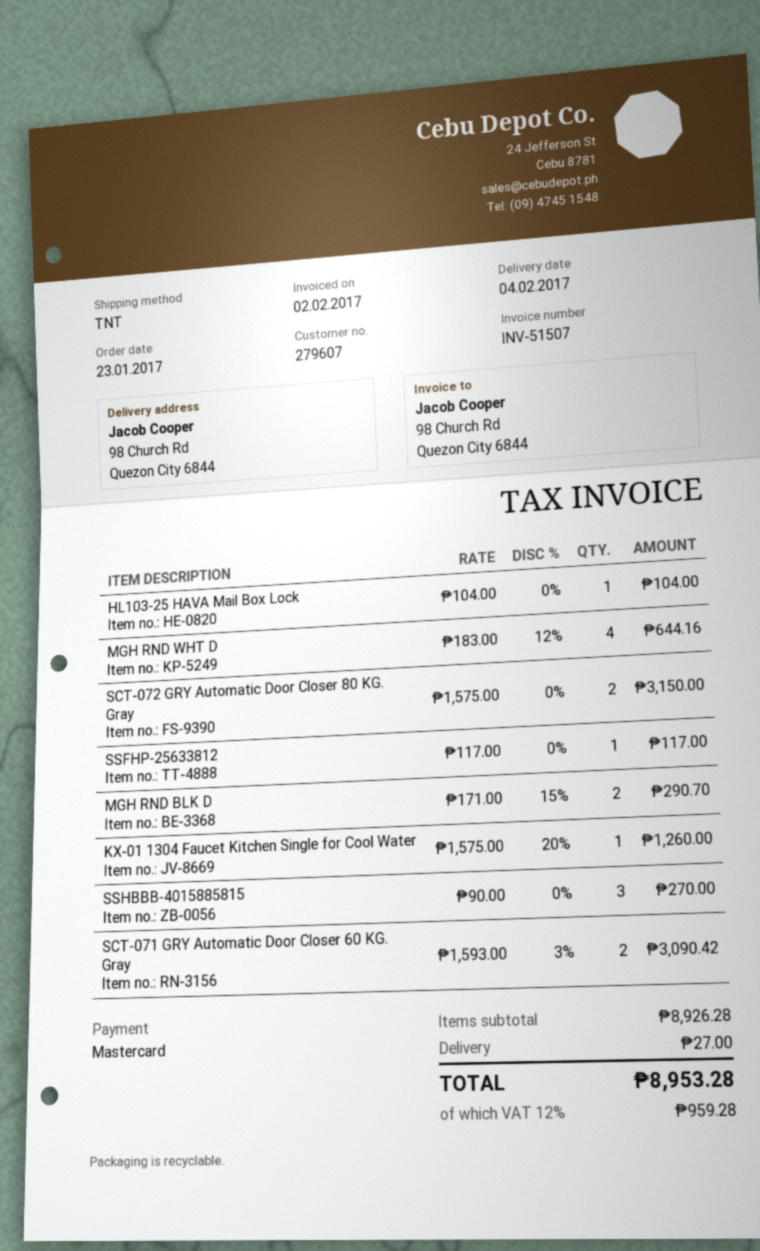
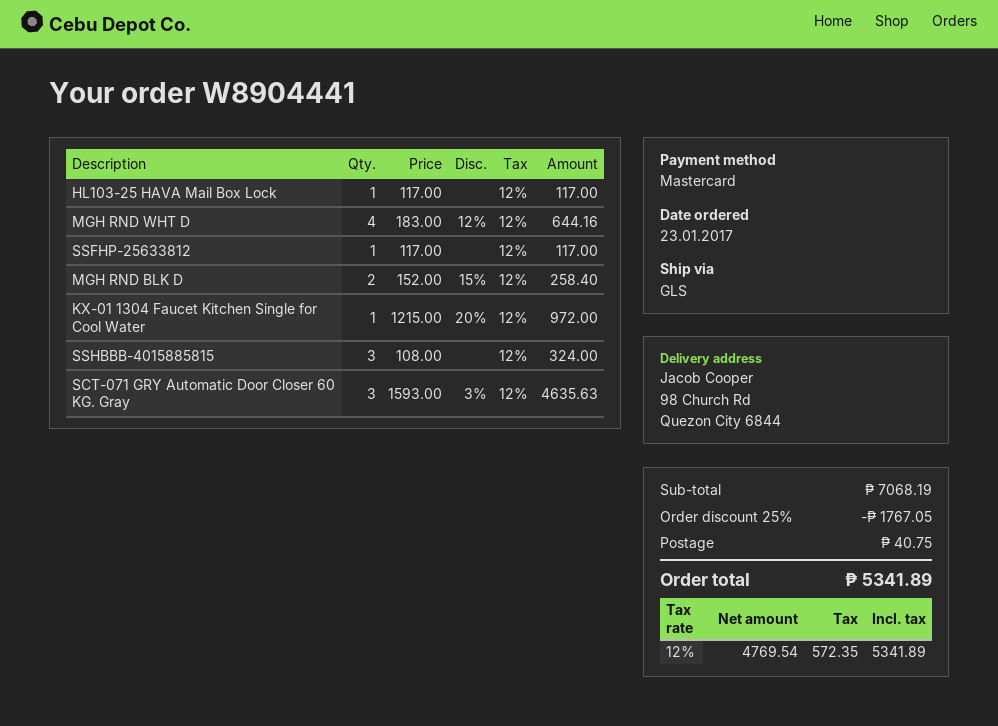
shipping method: TNT -> GLS
HL103-25 HAVA Mail Box Lock: 1 x 104.00 = 104.00 -> 1 x 117.00 = 117.00
SCT-072 GRY Automatic Door Closer 80 KG. Gray: 2 x 1575.00 = 3150.00 -> none
MGH RND BLK D: 2 x 171.00 - 15% = 290.70 -> 2 x 152.00 - 15% = 258.40
KX-01 1304 Faucet Kitchen Single for Cool Water: 1 x 1575.00 - 20% = 1260.00 -> 1 x 1215.00 - 20% = 972.00
SSHBBB-4015885815: 3 x 90.00 = 270.00 -> 3 x 108.00 = 324.00
SCT-071 GRY Automatic Door Closer 60 KG. Gray: 2 x 1593.00 - 3% = 3090.42 -> 3 x 1593.00 - 3% = 4635.63
subtotal: 8926.28 -> 7068.19
discount: none -> 25% = 1767.05
shipping: 27.00 -> 40.75
tax: 12% = 959.28 -> 12% = 572.35
total: 8953.28 -> 5341.89

